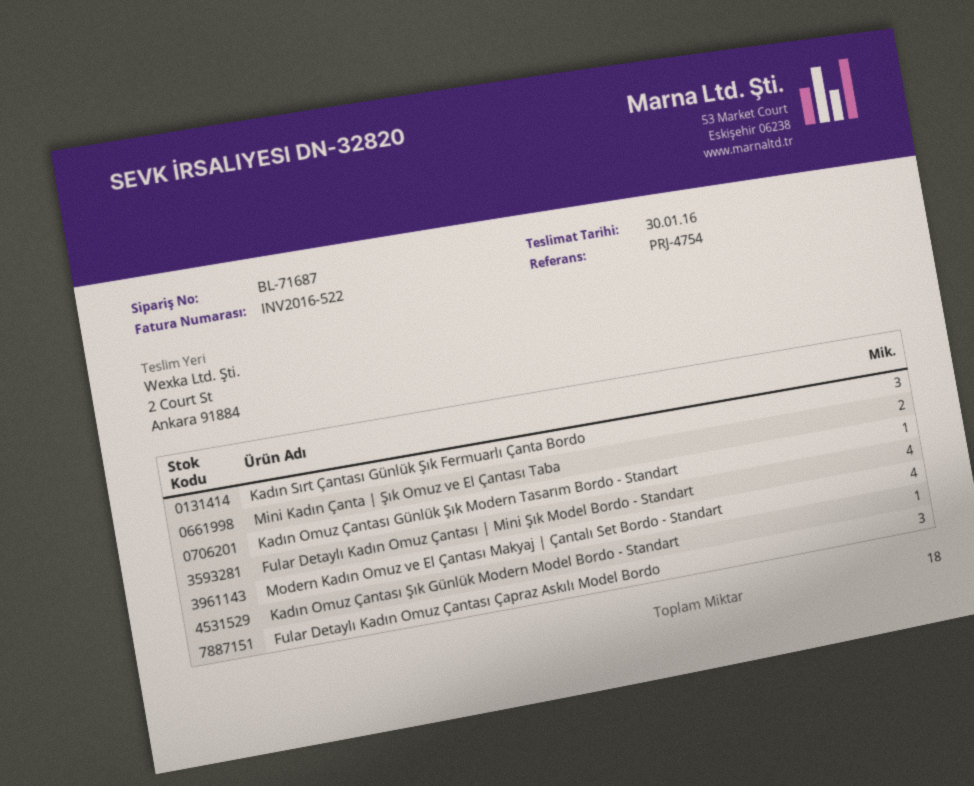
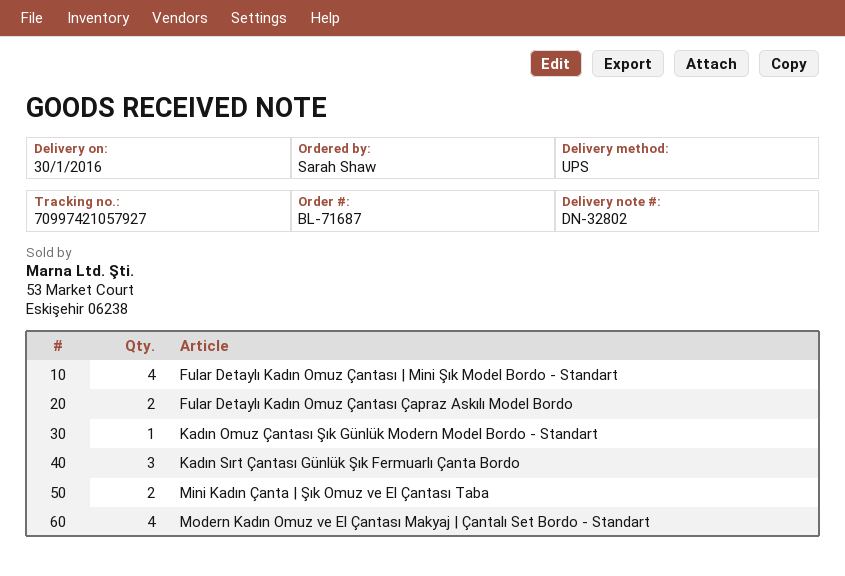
delivery note number: DN-32820 -> DN-32802
Kadın Omuz Çantası Günlük Şık Modern Tasarım Bordo - Standart: 1 -> none
Fular Detaylı Kadın Omuz Çantası Çapraz Askılı Model Bordo: 3 -> 2

